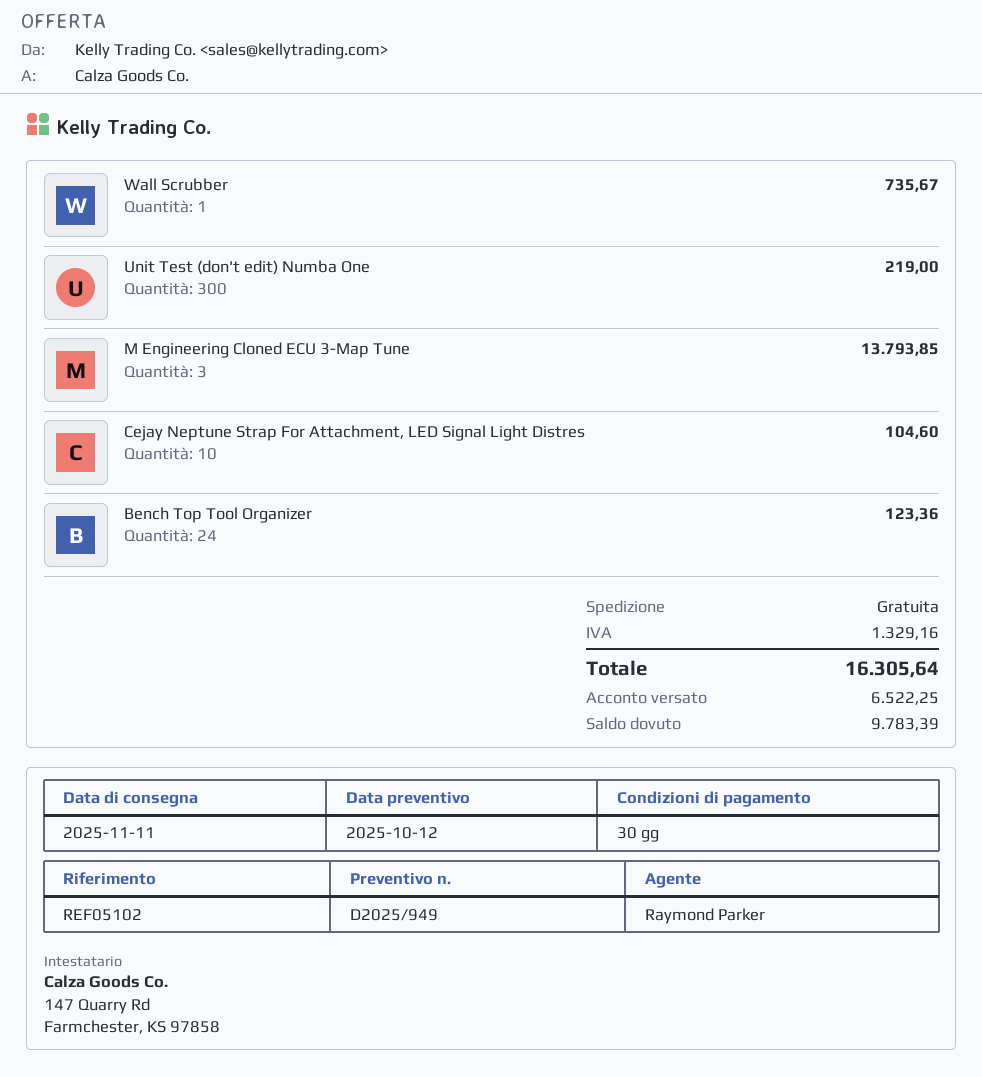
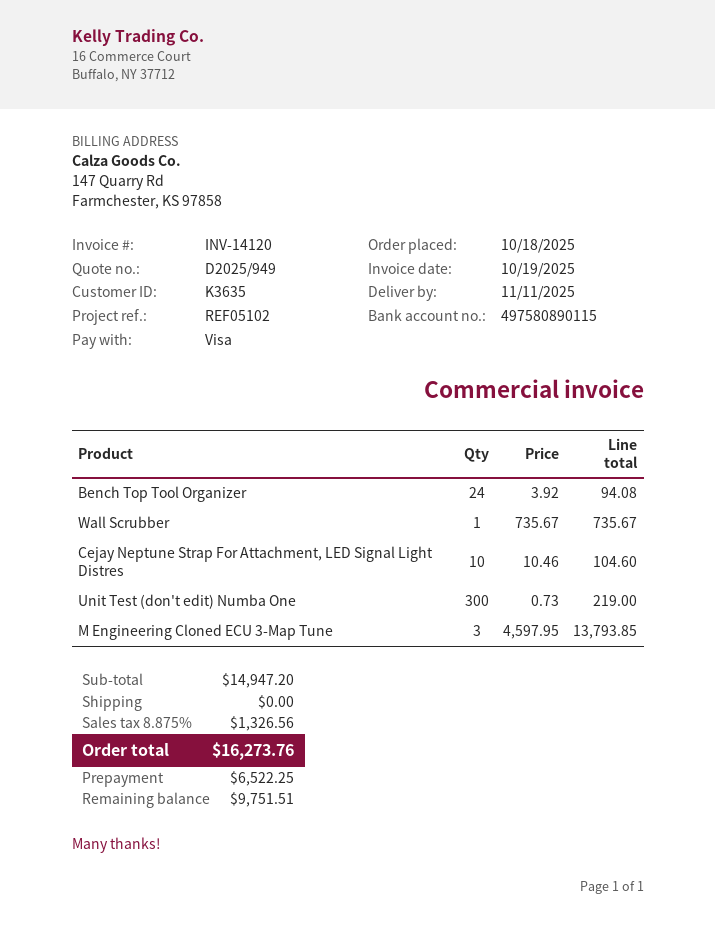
Bench Top Tool Organizer: 24 for 123.36 -> 24 for 94.08
tax: 1329.16 -> 1326.56
total: 16305.64 -> 16273.76
balance: 9783.39 -> 9751.51

